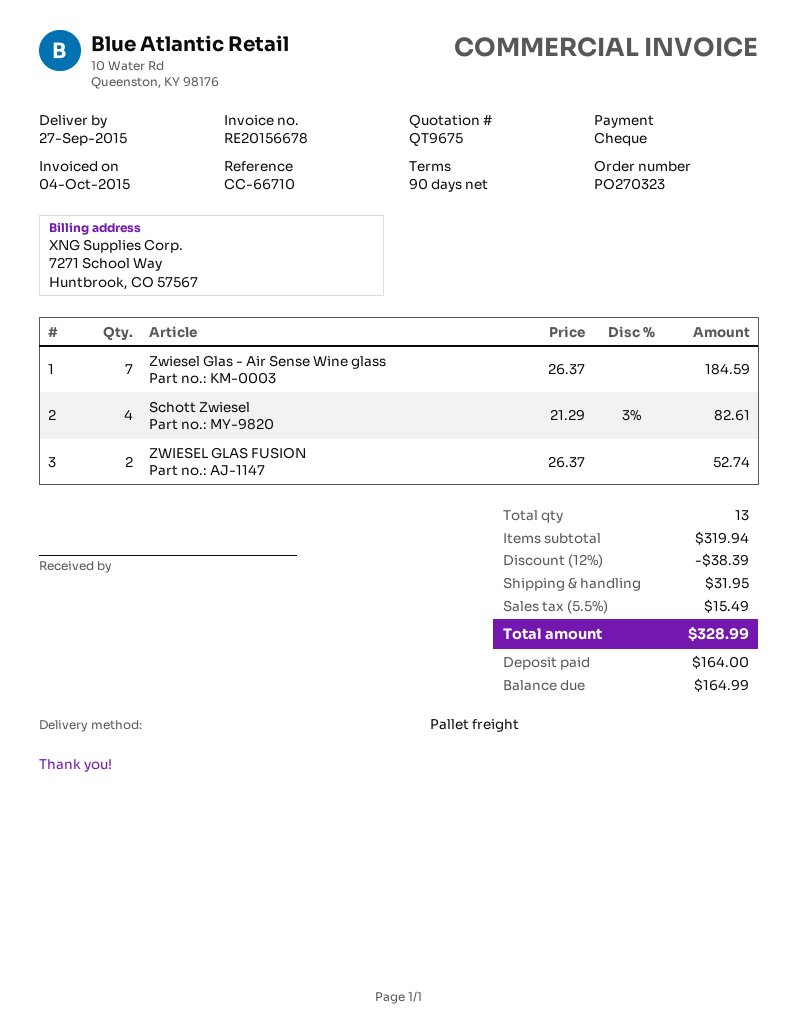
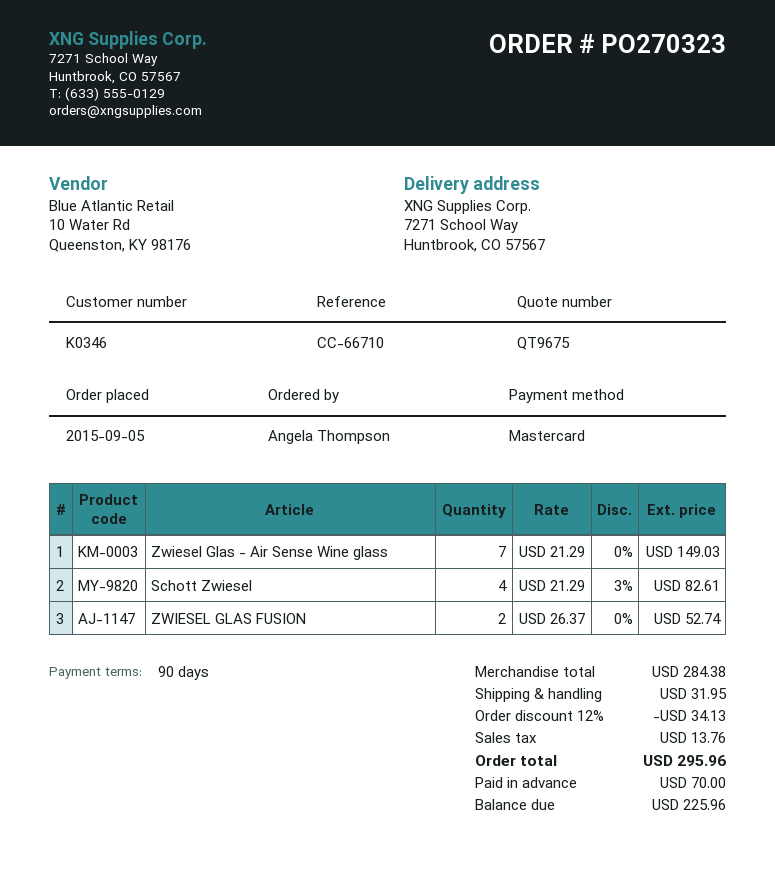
payment method: cheque -> Mastercard
Zwiesel Glas - Air Sense Wine glass: 7 x 26.37 = 184.59 -> 7 x 21.29 = 149.03
subtotal: 319.94 -> 284.38
discount: 12% = 38.39 -> 12% = 34.13
tax: 15.49 -> 13.76
total: 328.99 -> 295.96
deposit: 164.00 -> 70.00
balance: 164.99 -> 225.96

